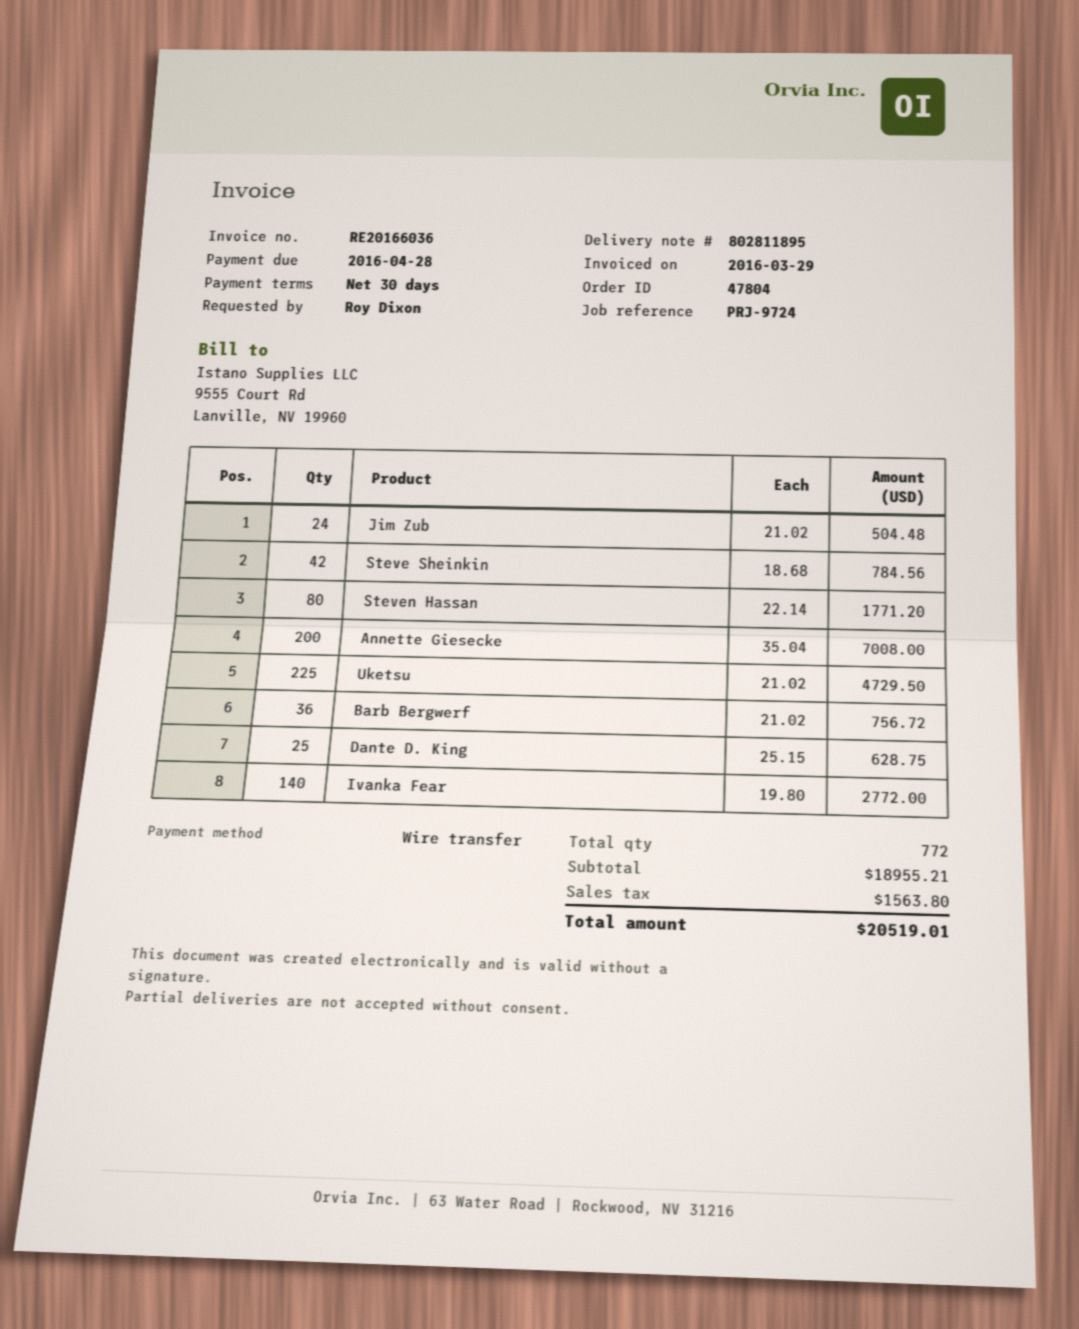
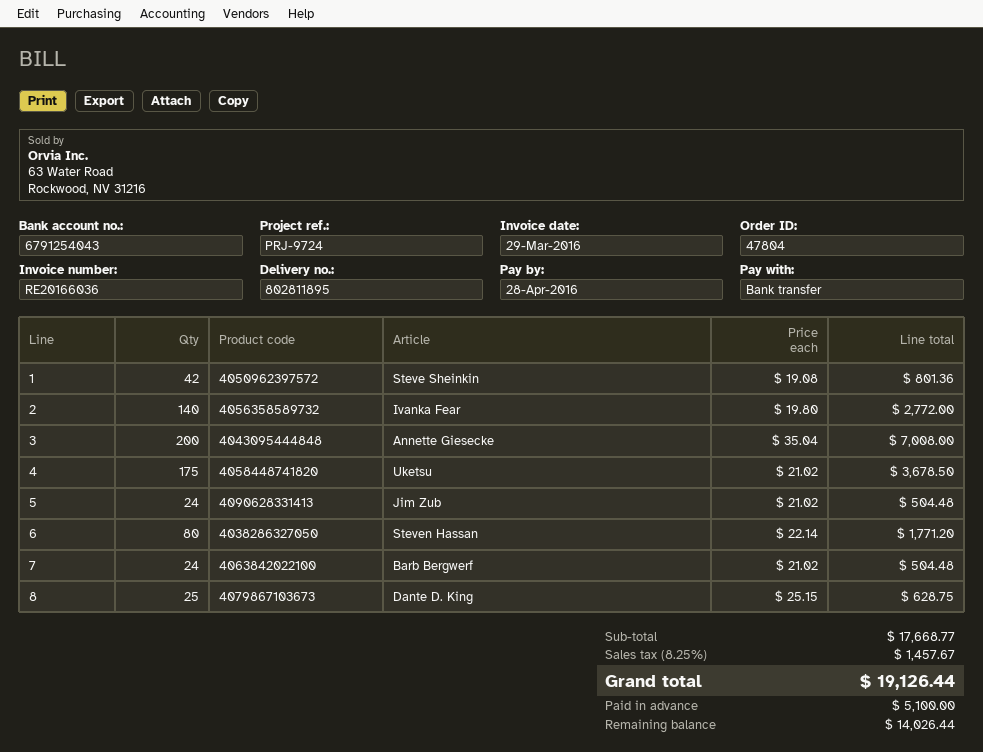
Steve Sheinkin: 42 x 18.68 = 784.56 -> 42 x 19.08 = 801.36
Uketsu: 225 x 21.02 = 4729.50 -> 175 x 21.02 = 3678.50
Barb Bergwerf: 36 x 21.02 = 756.72 -> 24 x 21.02 = 504.48
subtotal: 18955.21 -> 17668.77
tax: 1563.80 -> 1457.67
total: 20519.01 -> 19126.44

